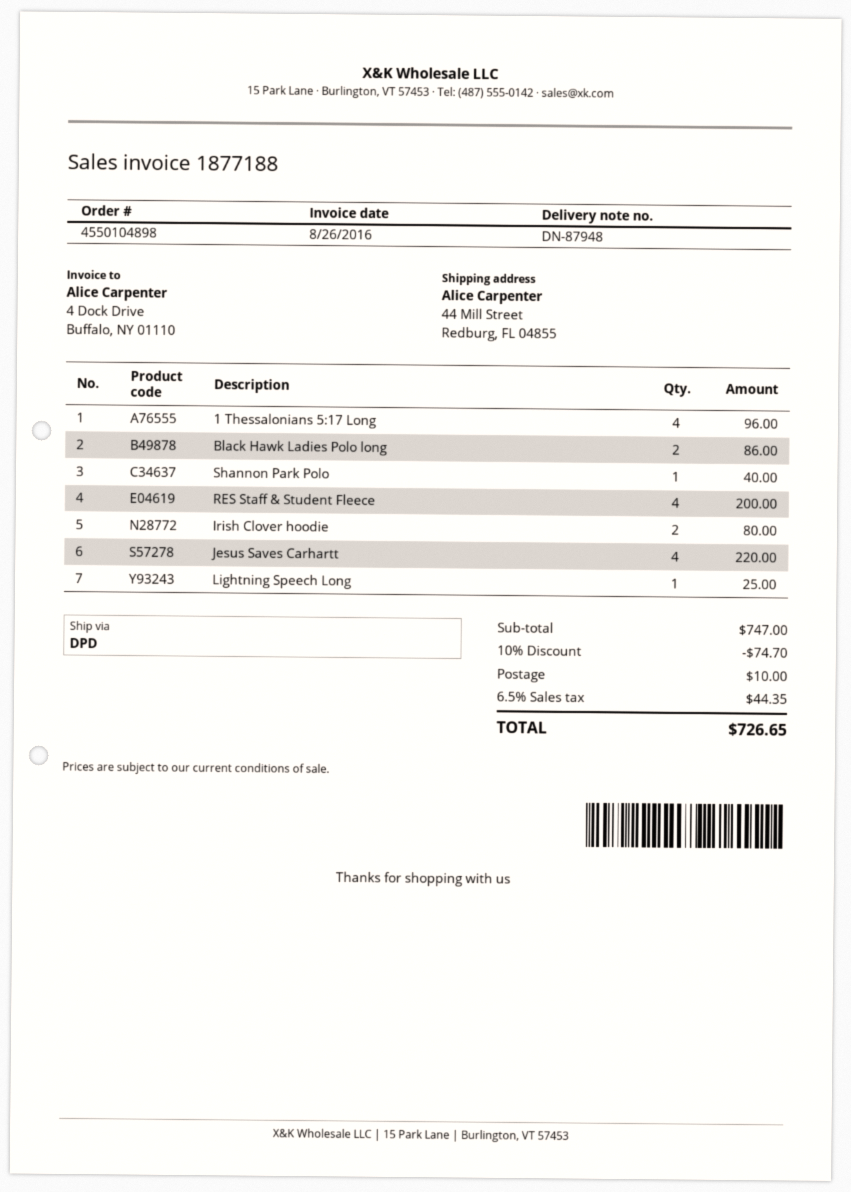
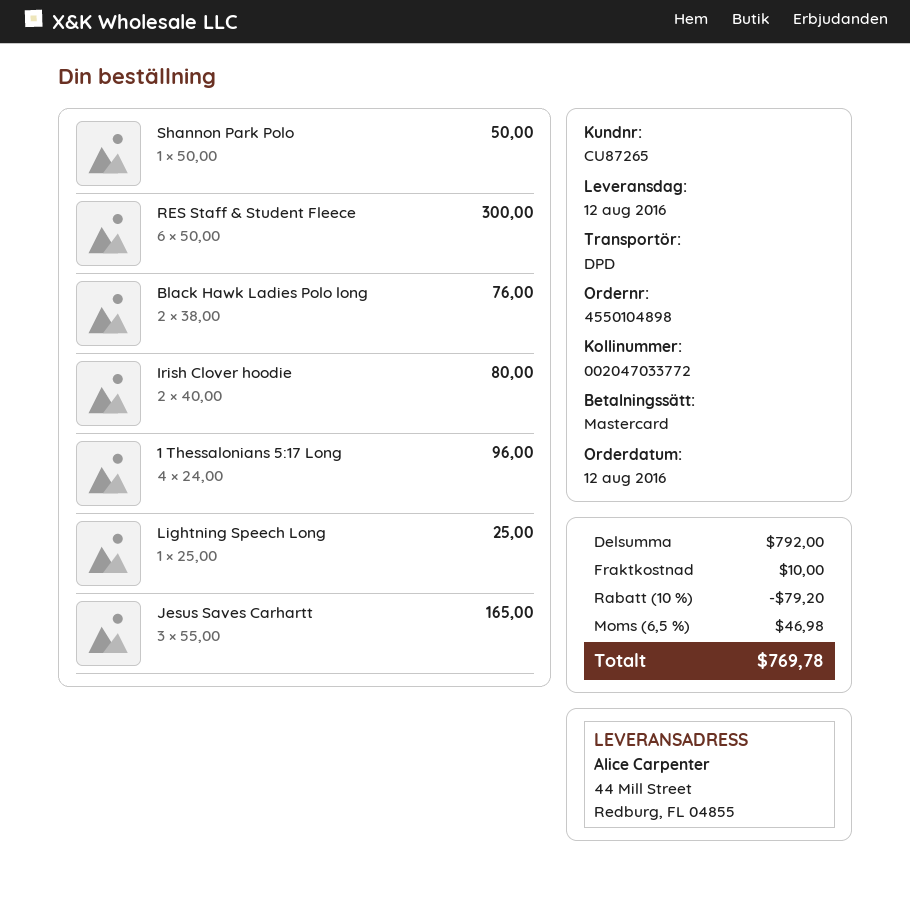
Black Hawk Ladies Polo long: 2 for 86.00 -> 2 for 76.00
Shannon Park Polo: 1 for 40.00 -> 1 for 50.00
RES Staff & Student Fleece: 4 for 200.00 -> 6 for 300.00
Jesus Saves Carhartt: 4 for 220.00 -> 3 for 165.00
subtotal: 747.00 -> 792.00
discount: 10% = 74.70 -> 10% = 79.20
tax: 6.5% = 44.35 -> 6.5% = 46.98
total: 726.65 -> 769.78

